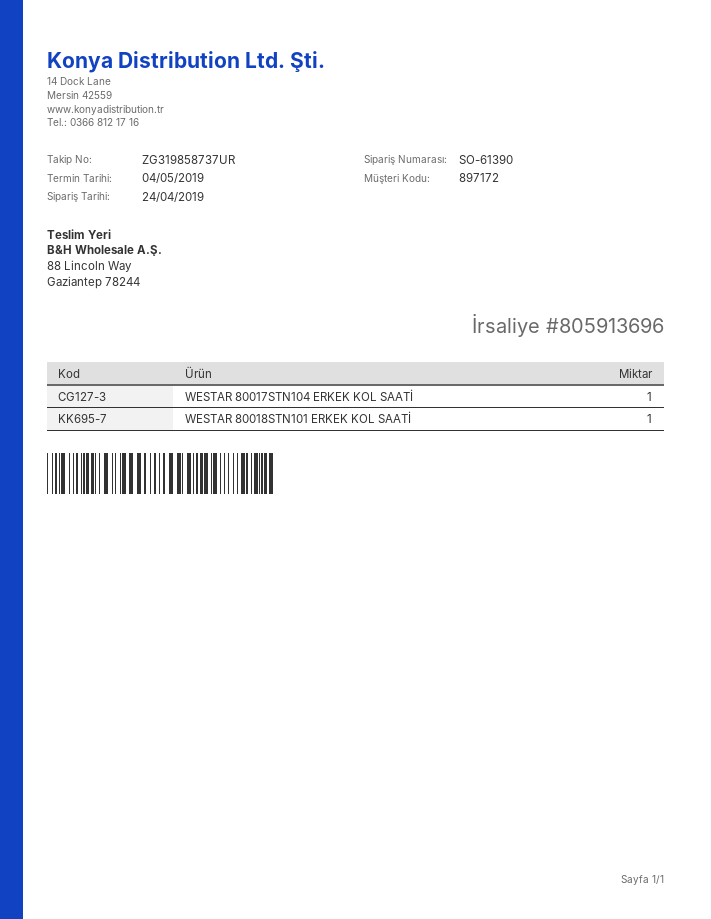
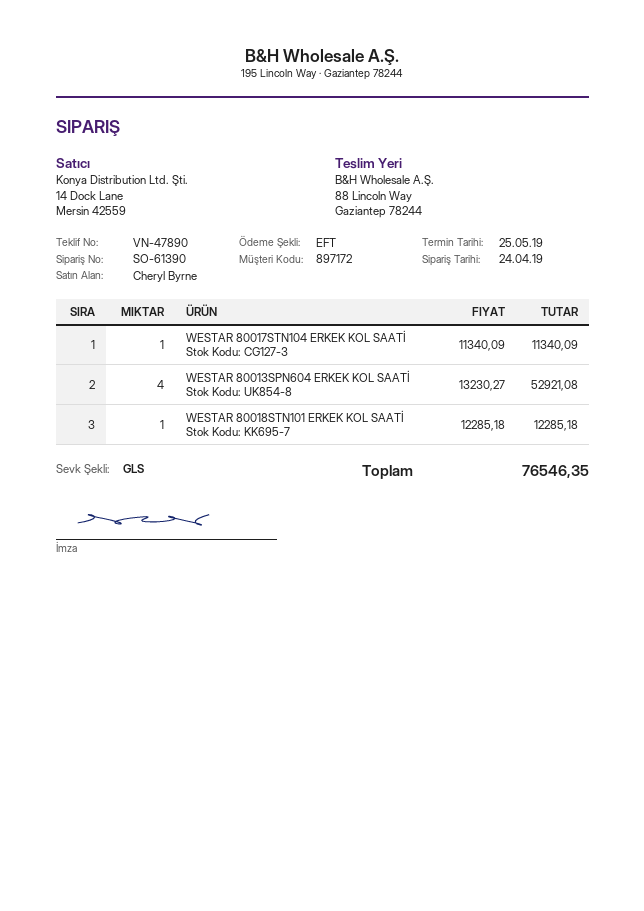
delivery date: 2019-05-04 -> 2019-05-25
WESTAR 80013SPN604 ERKEK KOL SAATİ: none -> 4

